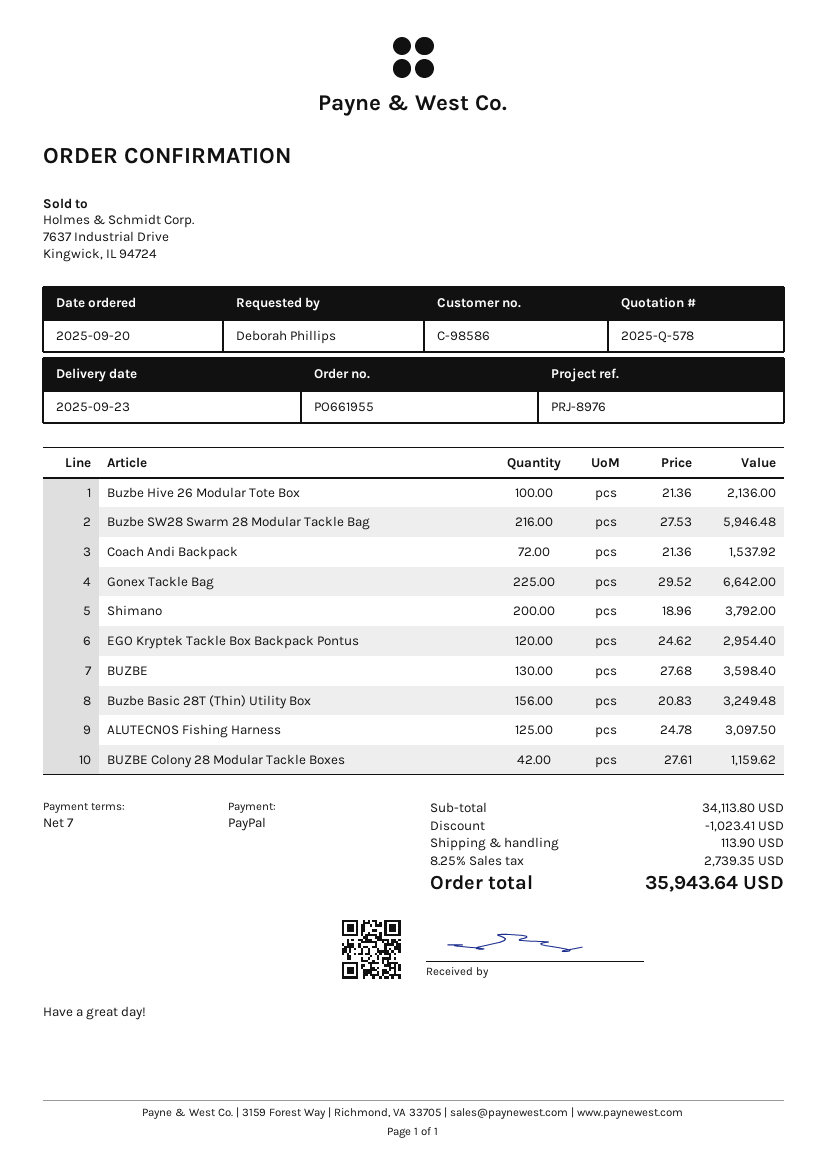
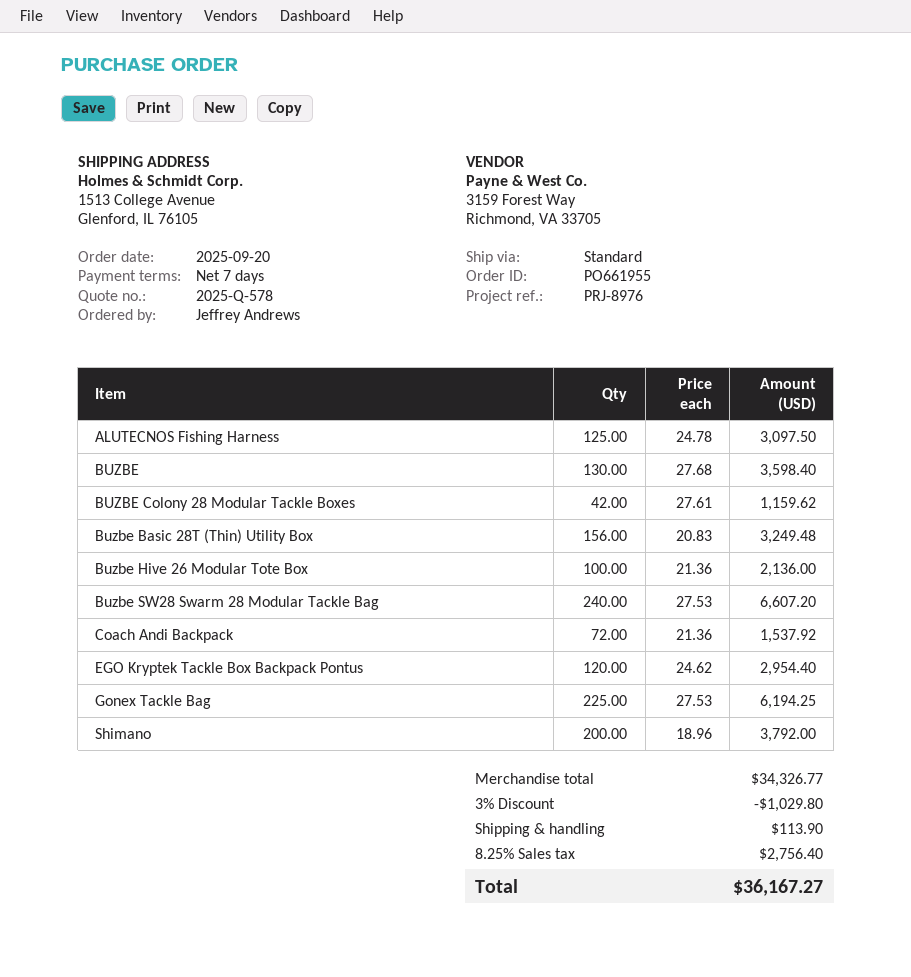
ordered by: Deborah Phillips -> Jeffrey Andrews
Buzbe SW28 Swarm 28 Modular Tackle Bag: 216 x 27.53 = 5946.48 -> 240 x 27.53 = 6607.20
Gonex Tackle Bag: 225 x 29.52 = 6642.00 -> 225 x 27.53 = 6194.25
subtotal: 34113.80 -> 34326.77
discount: 1023.41 -> 1029.80
tax: 8.25% = 2739.35 -> 8.25% = 2756.40
total: 35943.64 -> 36167.27

